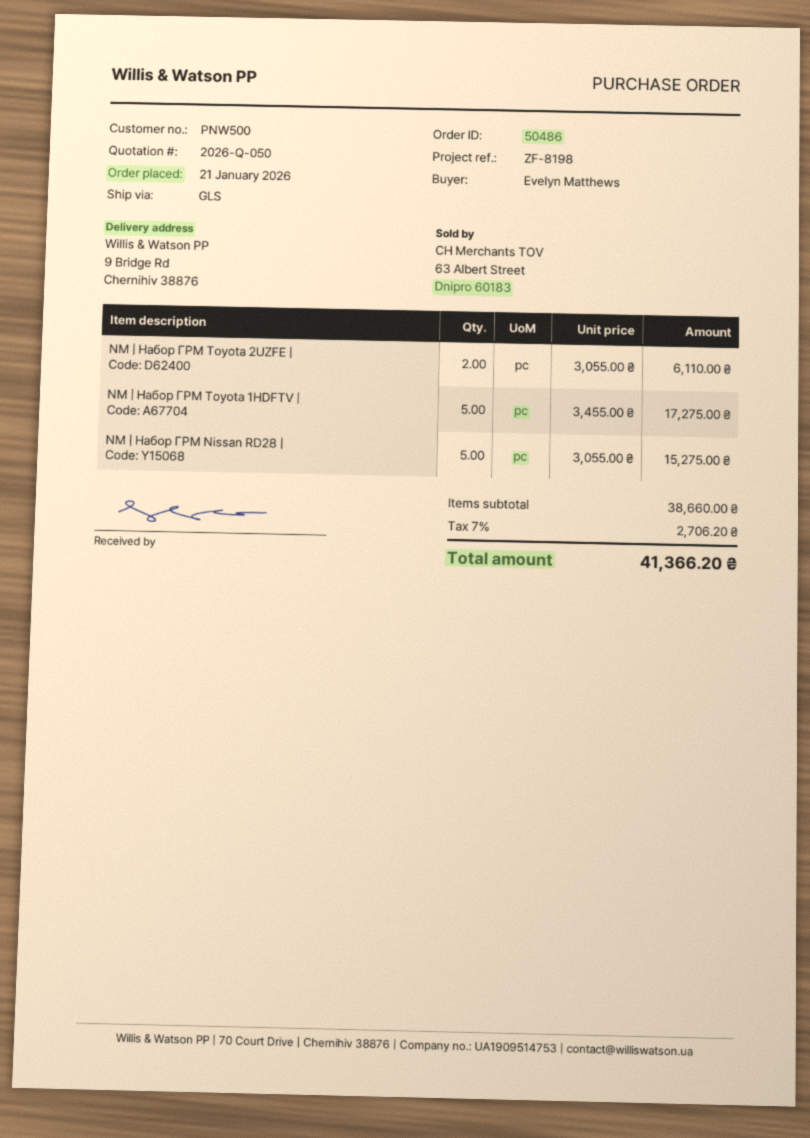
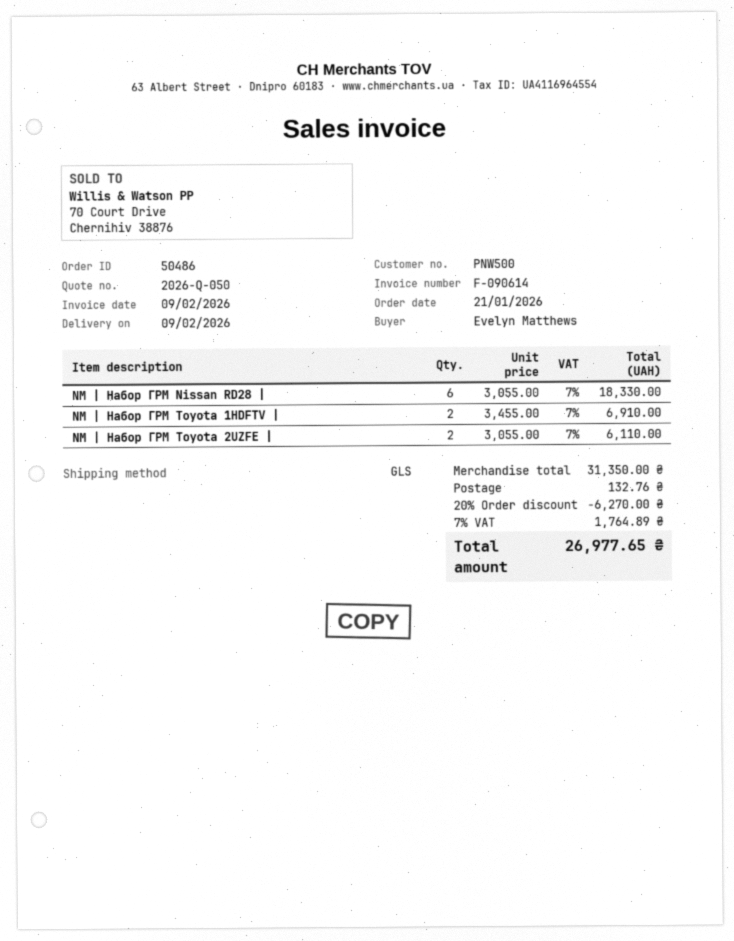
NM | Набор ГРМ Toyota 1HDFTV |: 5 x 3455.00 = 17275.00 -> 2 x 3455.00 = 6910.00
NM | Набор ГРМ Nissan RD28 |: 5 x 3055.00 = 15275.00 -> 6 x 3055.00 = 18330.00
subtotal: 38660.00 -> 31350.00
discount: none -> 20% = 6270.00
shipping: none -> 132.76
tax: 7% = 2706.20 -> 7% = 1764.89
total: 41366.20 -> 26977.65

